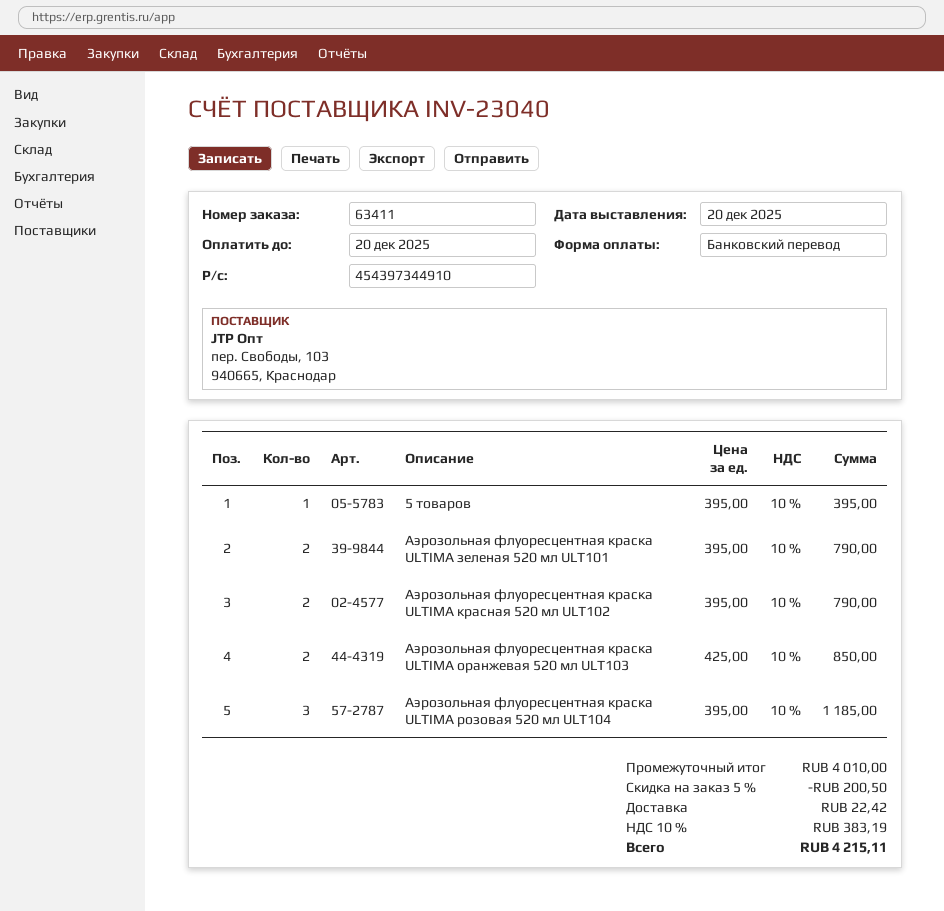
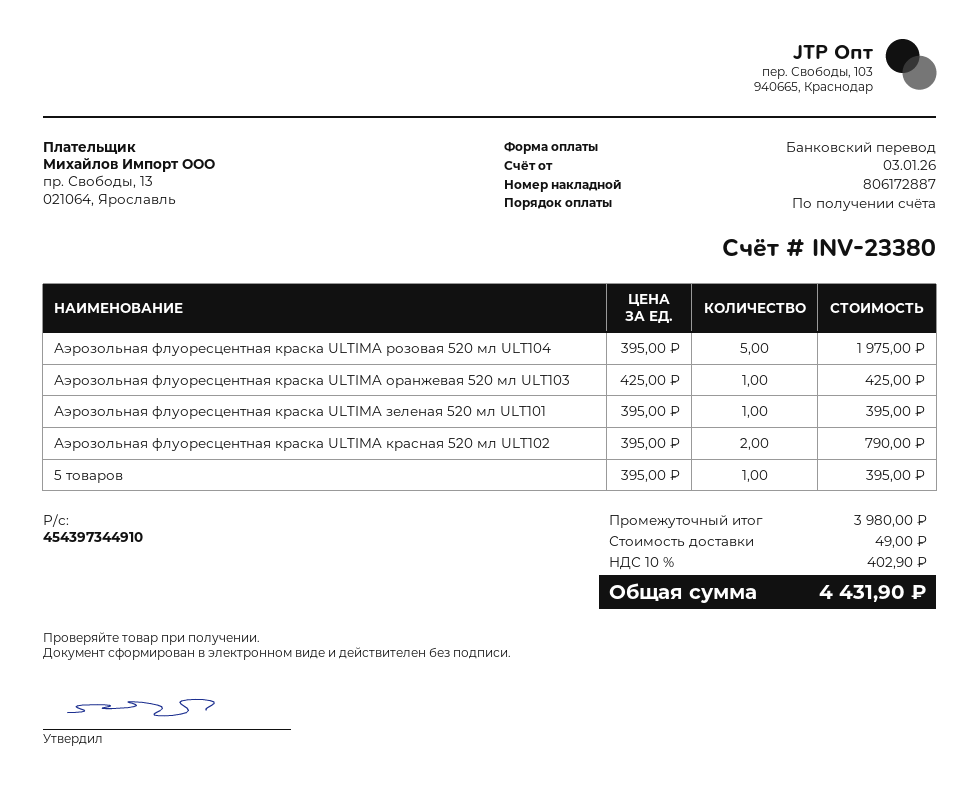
invoice number: INV-23040 -> INV-23380
invoice date: 2025-12-20 -> 2026-01-03
Аэрозольная флуоресцентная краска ULTIMA зеленая 520 мл ULT101: 2 x 395.00 = 790.00 -> 1 x 395.00 = 395.00
Аэрозольная флуоресцентная краска ULTIMA оранжевая 520 мл ULT103: 2 x 425.00 = 850.00 -> 1 x 425.00 = 425.00
Аэрозольная флуоресцентная краска ULTIMA розовая 520 мл ULT104: 3 x 395.00 = 1185.00 -> 5 x 395.00 = 1975.00
subtotal: 4010.00 -> 3980.00
discount: 5% = 200.50 -> none
shipping: 22.42 -> 49.00
tax: 10% = 383.19 -> 10% = 402.90
total: 4215.11 -> 4431.90

